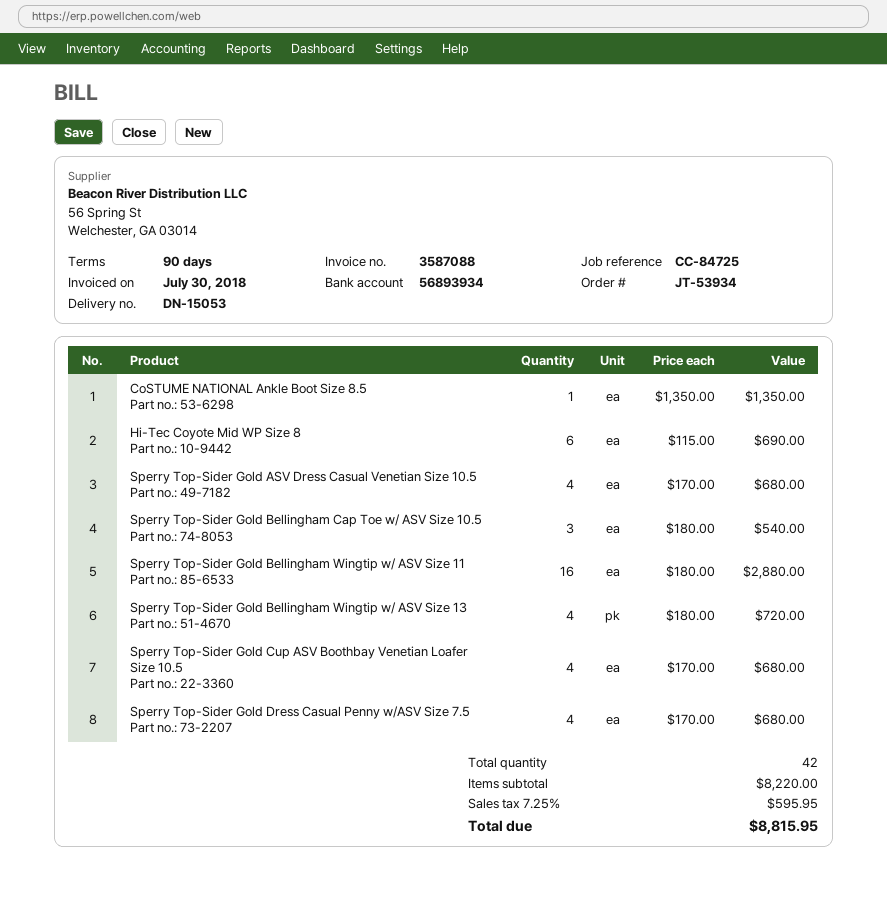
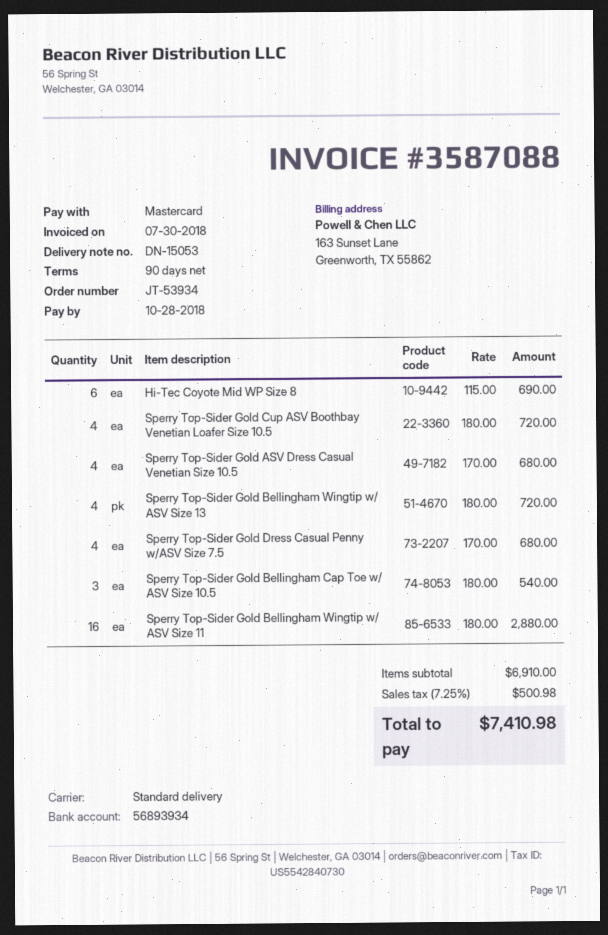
CoSTUME NATIONAL Ankle Boot Size 8.5: 1 x 1350.00 = 1350.00 -> none
Sperry Top-Sider Gold Cup ASV Boothbay Venetian Loafer Size 10.5: 4 x 170.00 = 680.00 -> 4 x 180.00 = 720.00
subtotal: 8220.00 -> 6910.00
tax: 7.25% = 595.95 -> 7.25% = 500.98
total: 8815.95 -> 7410.98

